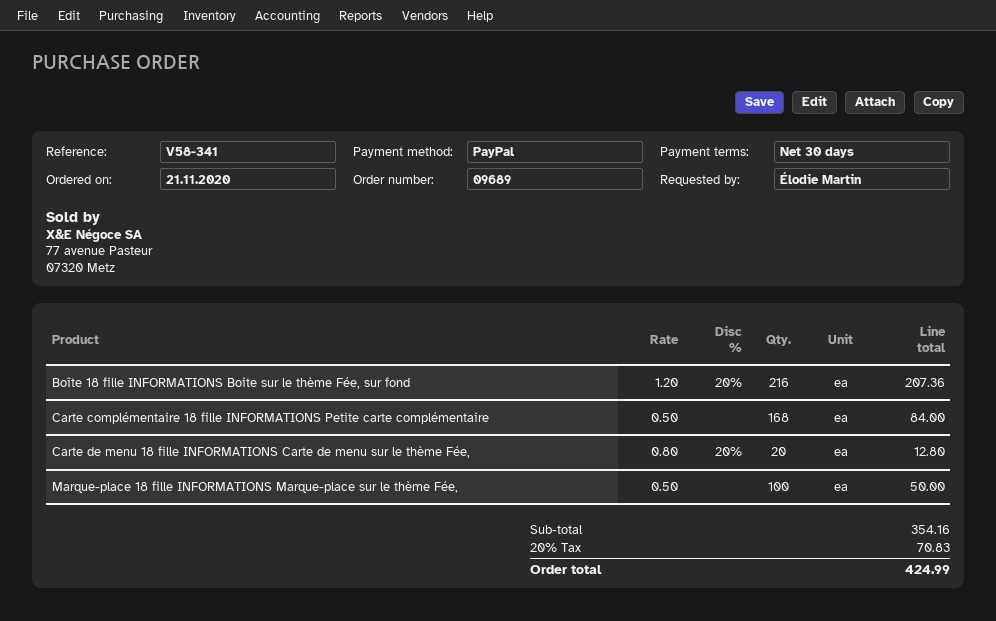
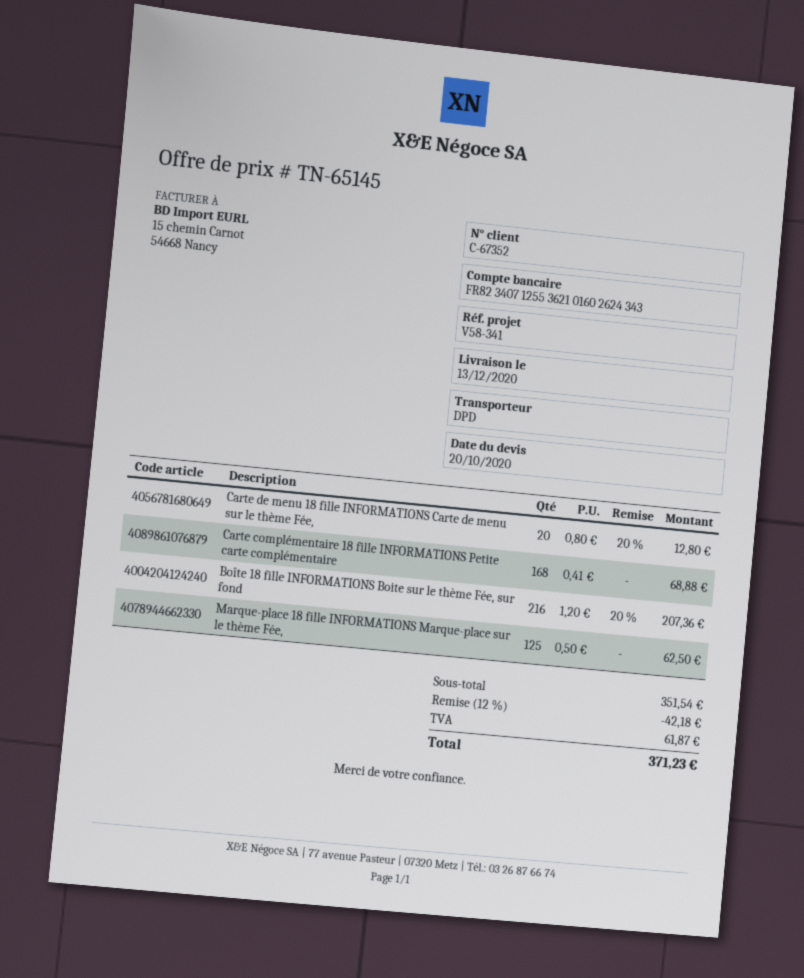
Carte complémentaire 18 fille INFORMATIONS Petite carte complémentaire: 168 x 0.50 = 84.00 -> 168 x 0.41 = 68.88
Marque-place 18 fille INFORMATIONS Marque-place sur le thème Fée,: 100 x 0.50 = 50.00 -> 125 x 0.50 = 62.50
subtotal: 354.16 -> 351.54
discount: none -> 12% = 42.18
tax: 70.83 -> 61.87
total: 424.99 -> 371.23

